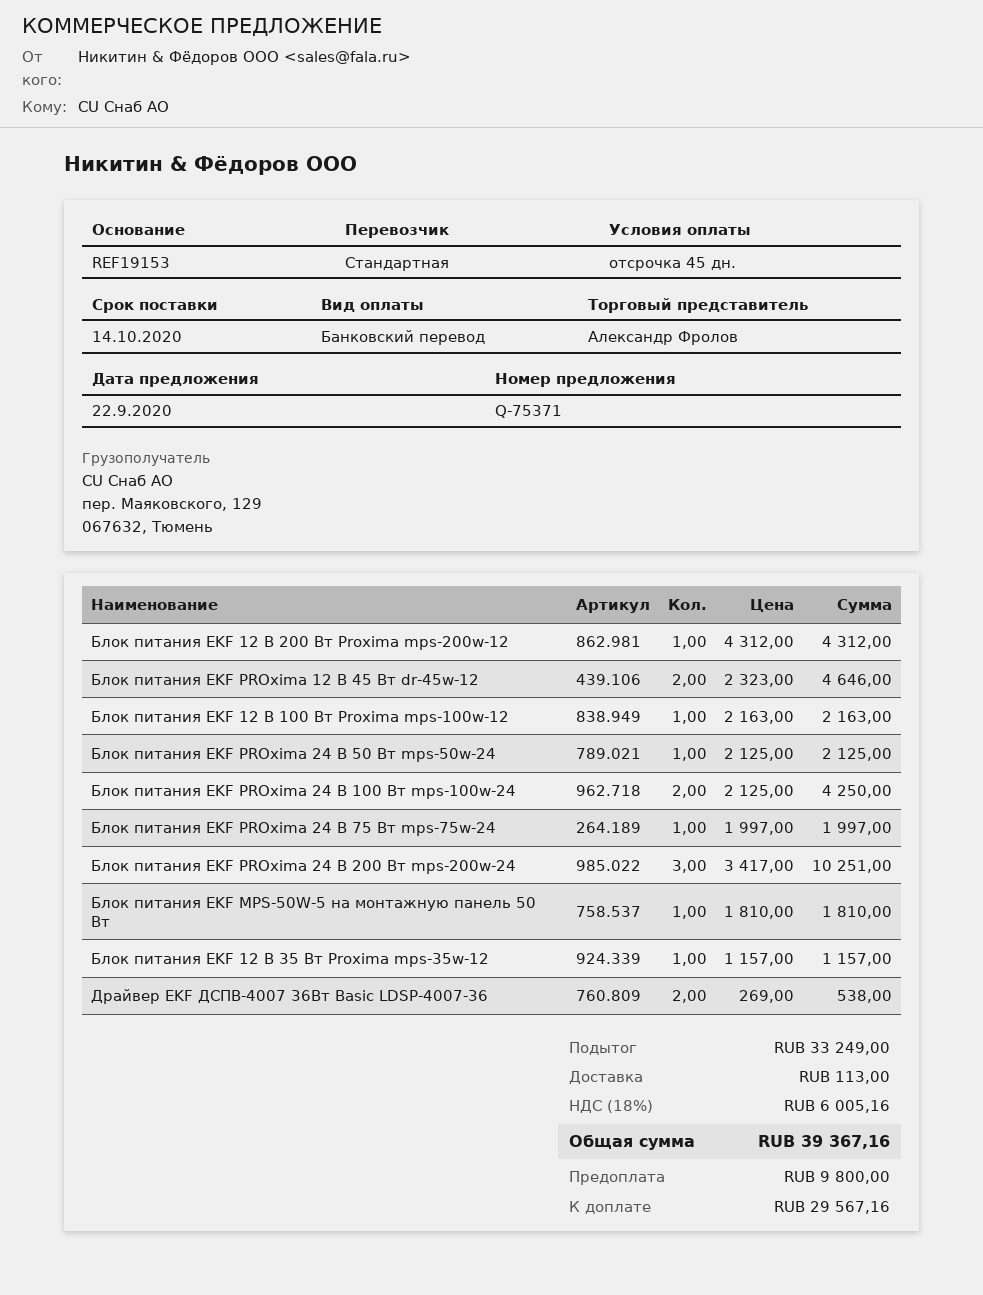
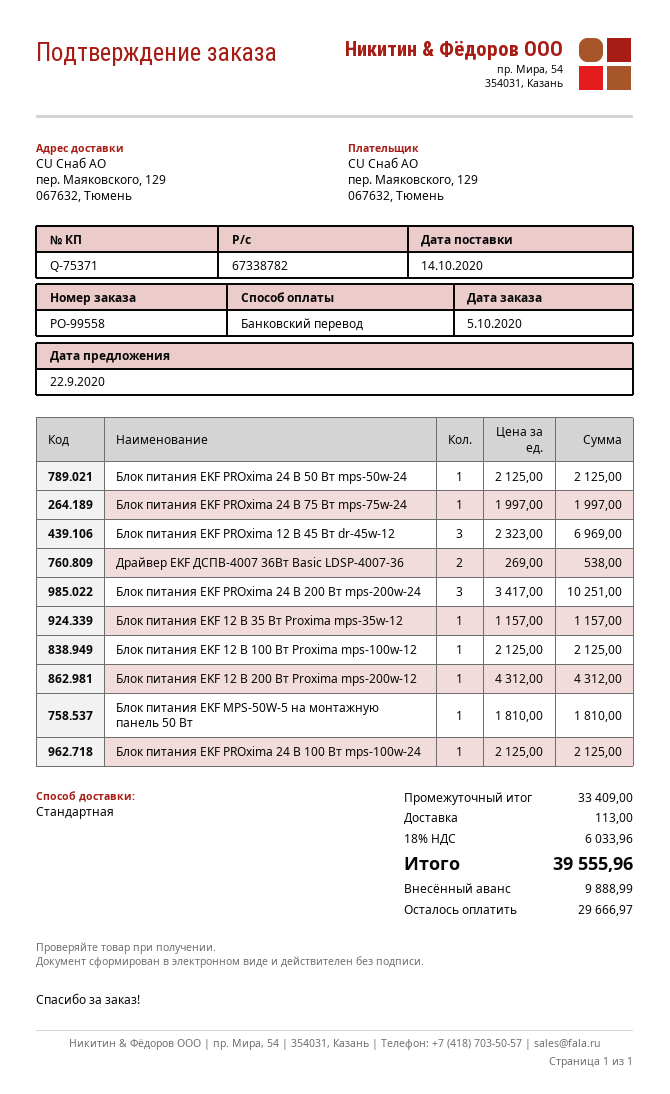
Блок питания EKF PROxima 12 В 45 Вт dr-45w-12: 2 x 2323.00 = 4646.00 -> 3 x 2323.00 = 6969.00
Блок питания EKF 12 В 100 Вт Proxima mps-100w-12: 1 x 2163.00 = 2163.00 -> 1 x 2125.00 = 2125.00
Блок питания EKF PROxima 24 В 100 Вт mps-100w-24: 2 x 2125.00 = 4250.00 -> 1 x 2125.00 = 2125.00
subtotal: 33249.00 -> 33409.00
tax: 18% = 6005.16 -> 18% = 6033.96
total: 39367.16 -> 39555.96
deposit: 9800.00 -> 9888.99
balance: 29567.16 -> 29666.97

